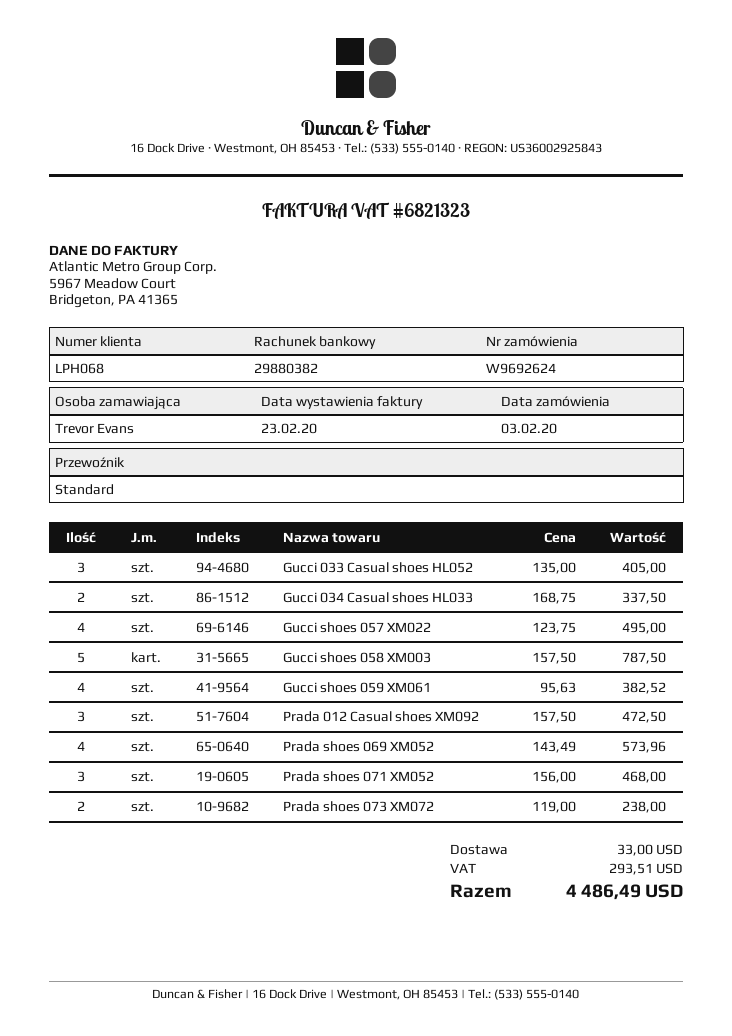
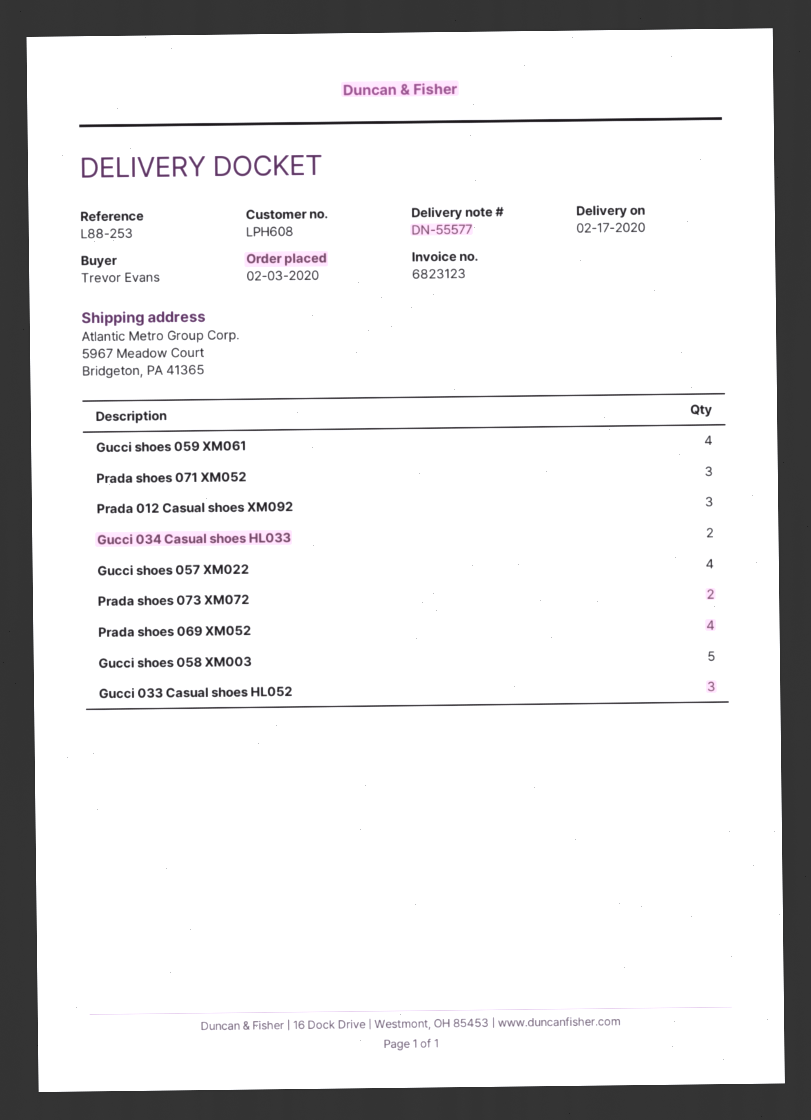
invoice number: 6821323 -> 6823123
customer number: LPH068 -> LPH608

